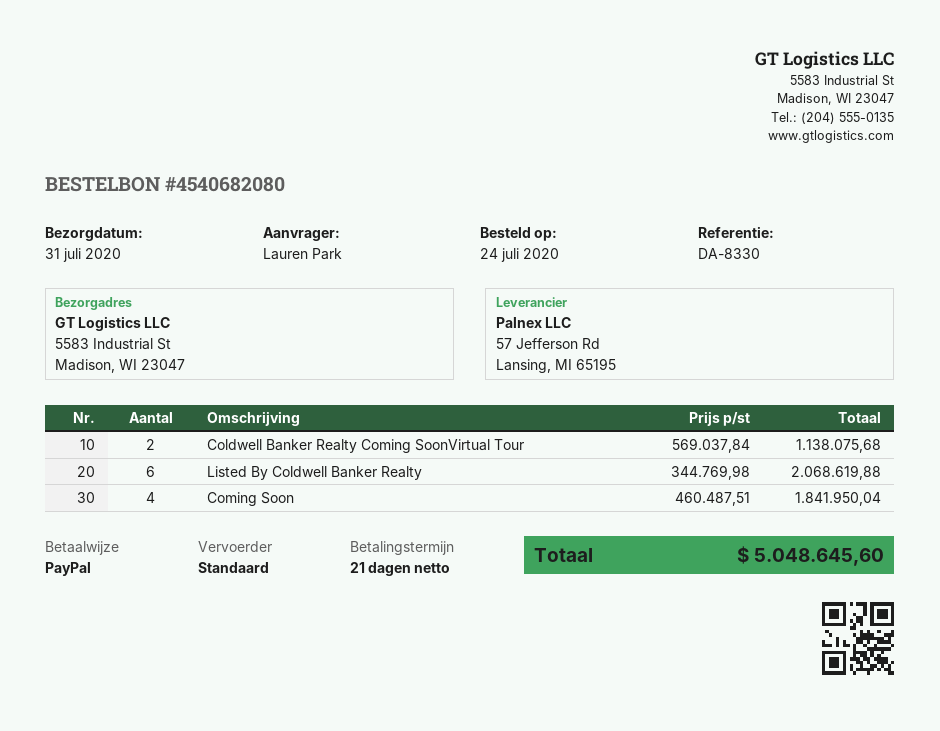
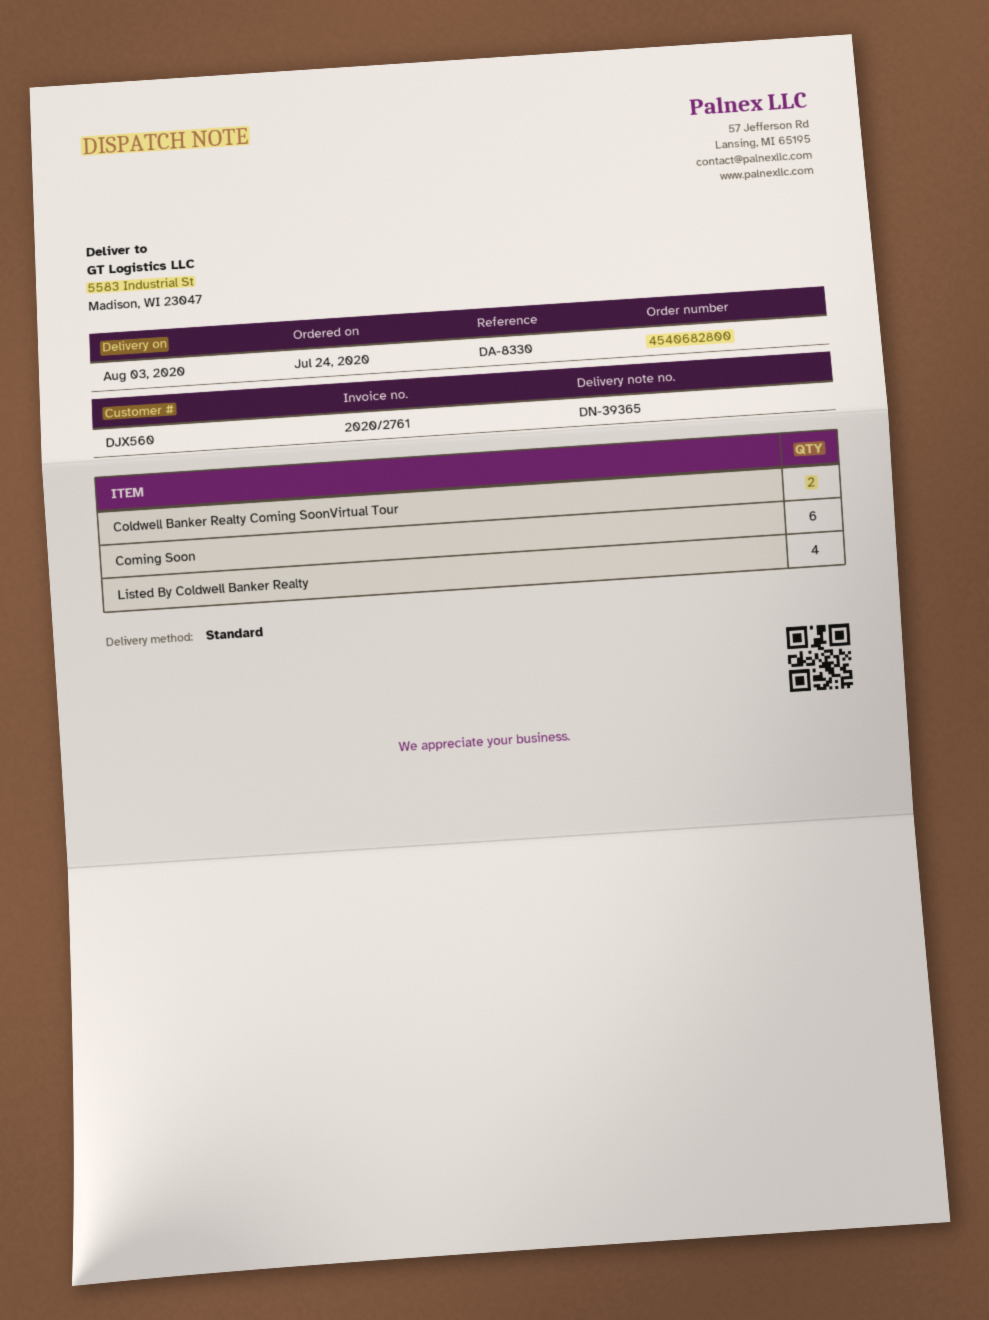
order number: 4540682080 -> 4540682800
delivery date: 2020-07-31 -> 2020-08-03
Listed By Coldwell Banker Realty: 6 -> 4
Coming Soon: 4 -> 6

